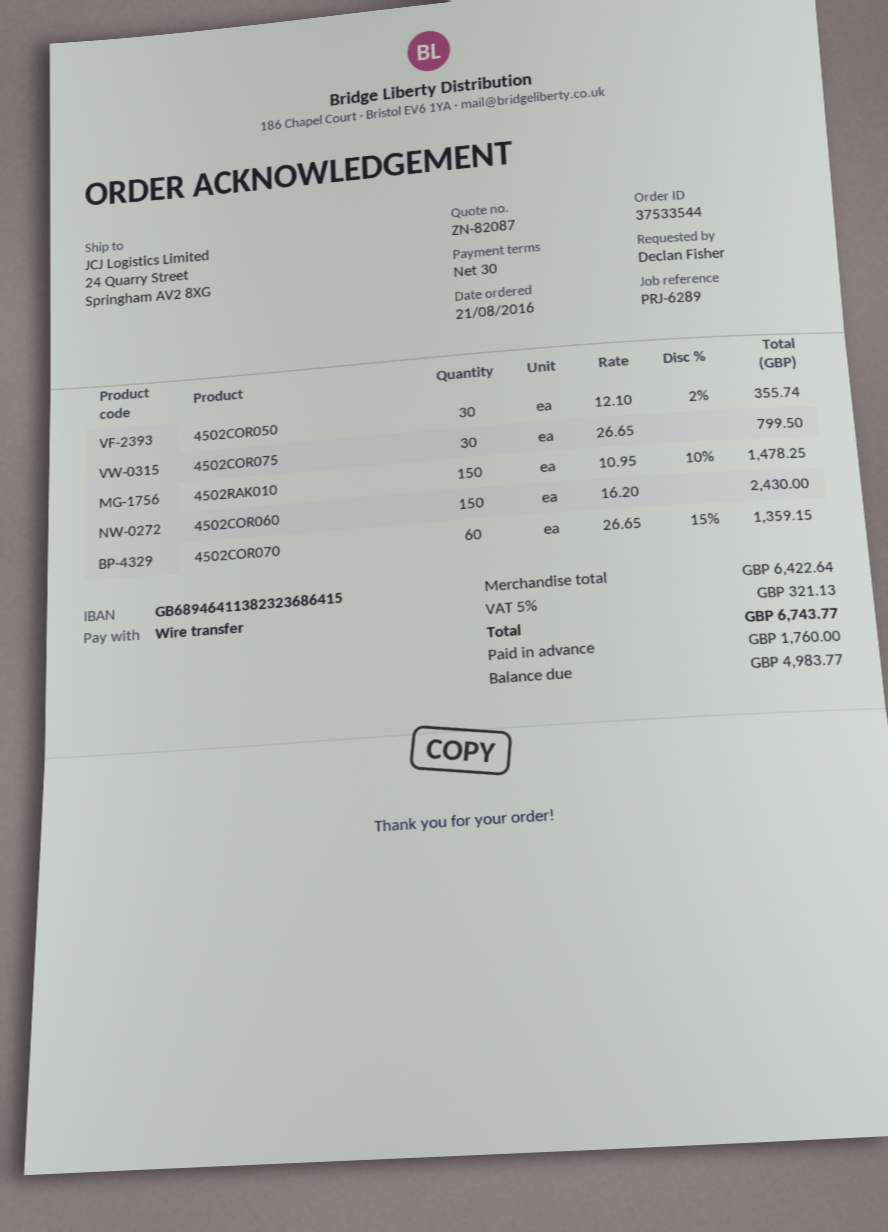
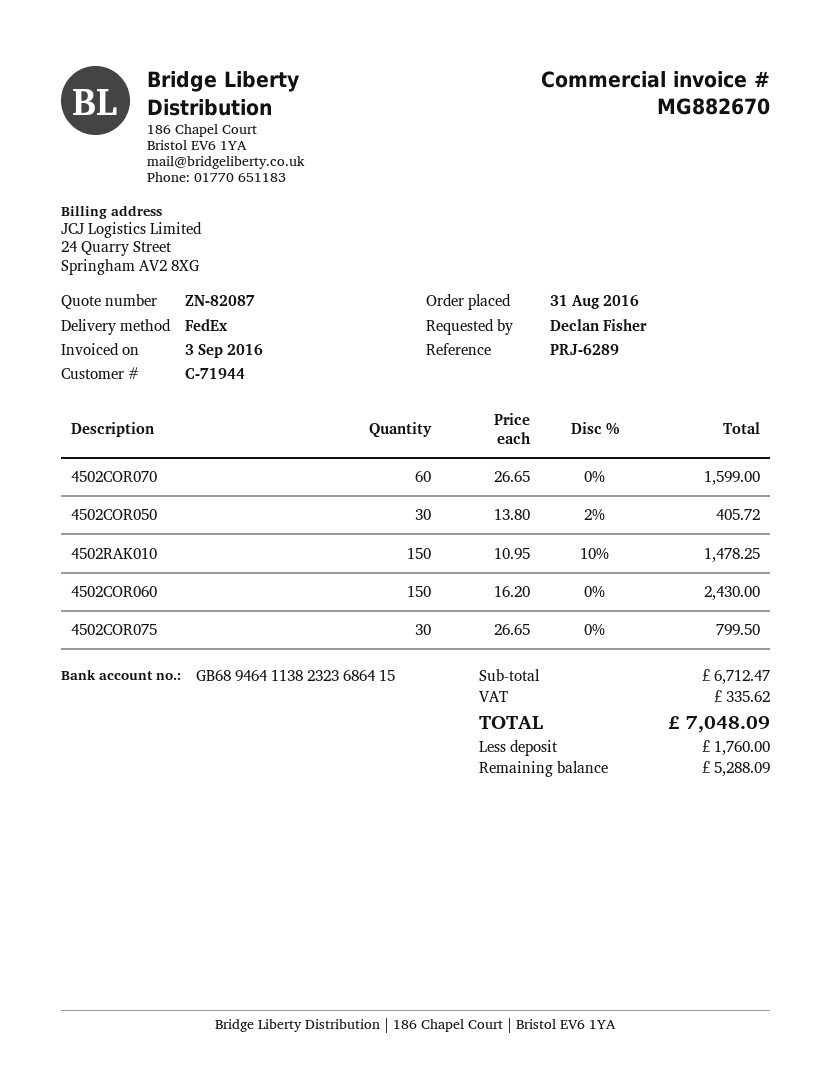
order date: 2016-08-21 -> 2016-08-31
4502COR050: 30 x 12.10 - 2% = 355.74 -> 30 x 13.80 - 2% = 405.72
4502COR070: 60 x 26.65 - 15% = 1359.15 -> 60 x 26.65 = 1599.00
subtotal: 6422.64 -> 6712.47
tax: 321.13 -> 335.62
total: 6743.77 -> 7048.09
balance: 4983.77 -> 5288.09

